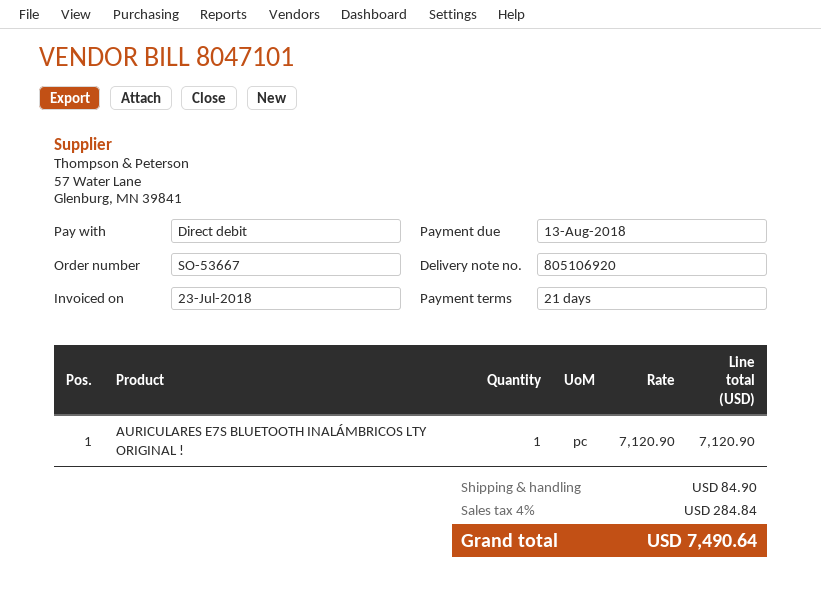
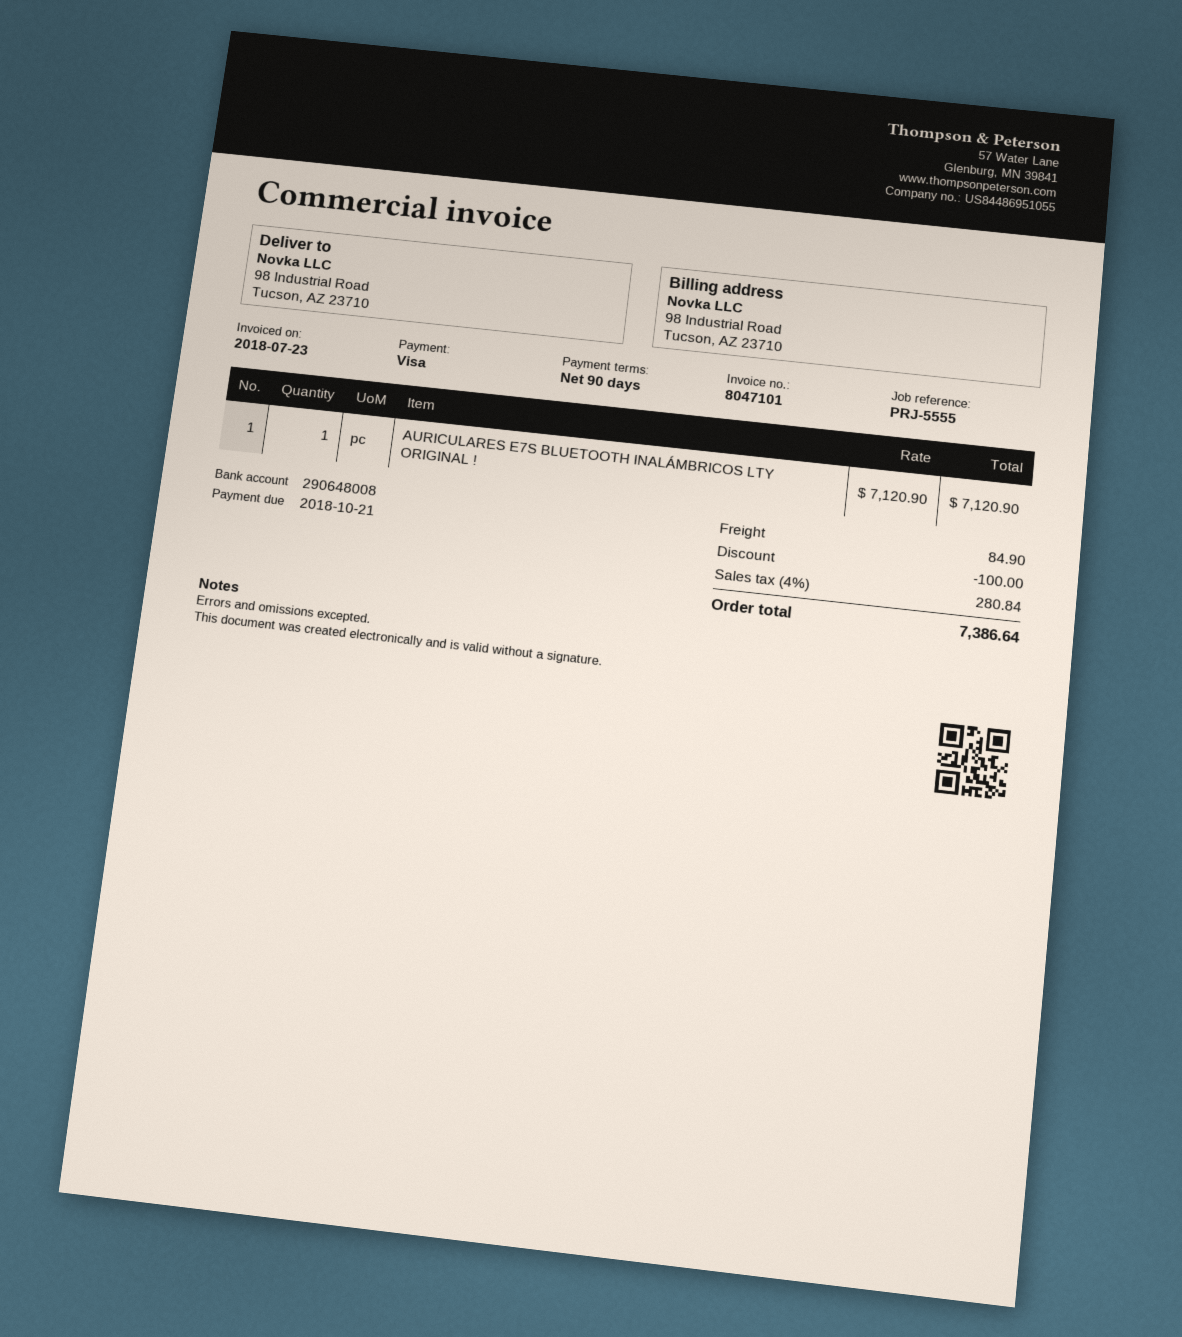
payment terms: 21 days -> 90 days
due date: 2018-08-13 -> 2018-10-21
payment method: direct debit -> Visa
discount: none -> 100.00
tax: 4% = 284.84 -> 4% = 280.84
total: 7490.64 -> 7386.64

